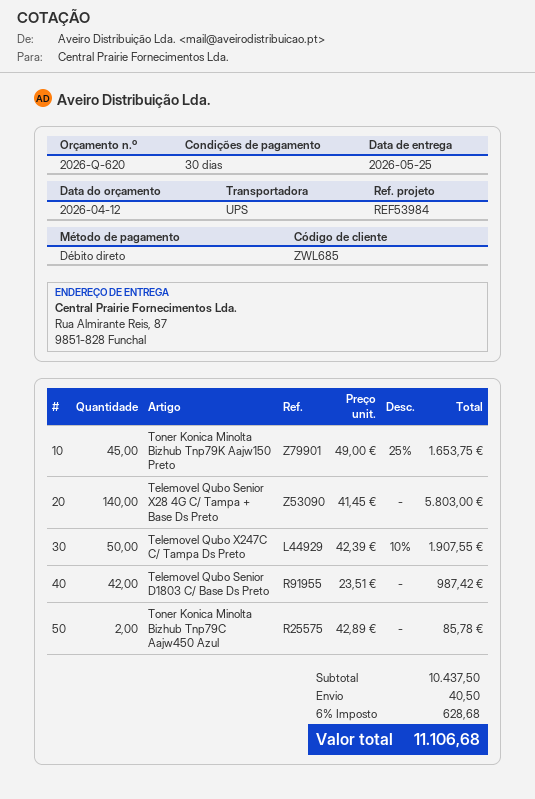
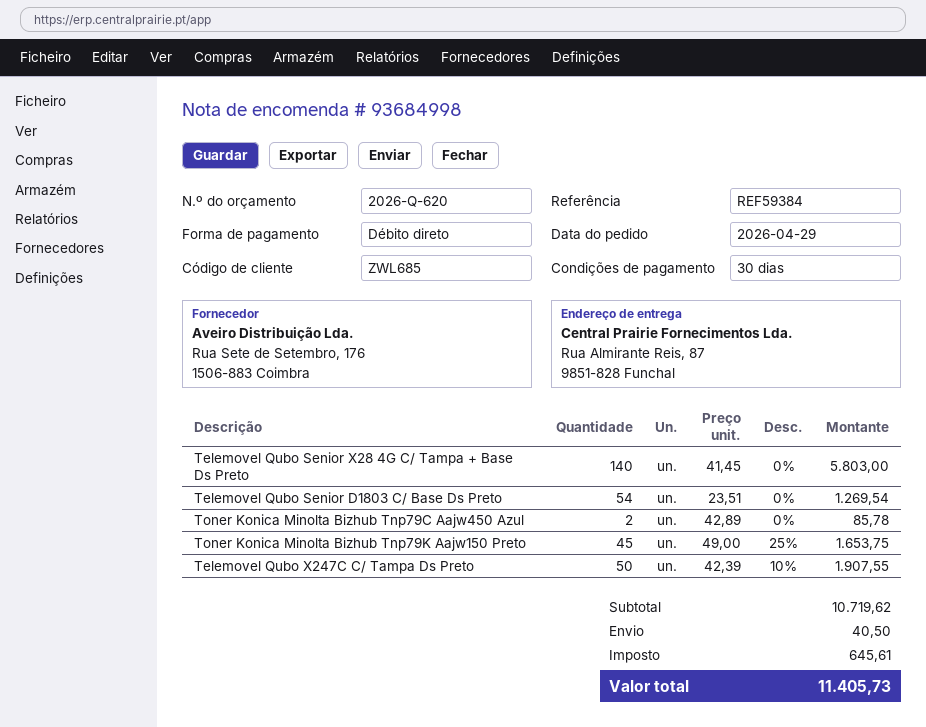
reference: REF53984 -> REF59384
Telemovel Qubo Senior D1803 C/ Base Ds Preto: 42 x 23.51 = 987.42 -> 54 x 23.51 = 1269.54
subtotal: 10437.50 -> 10719.62
tax: 628.68 -> 645.61
total: 11106.68 -> 11405.73

